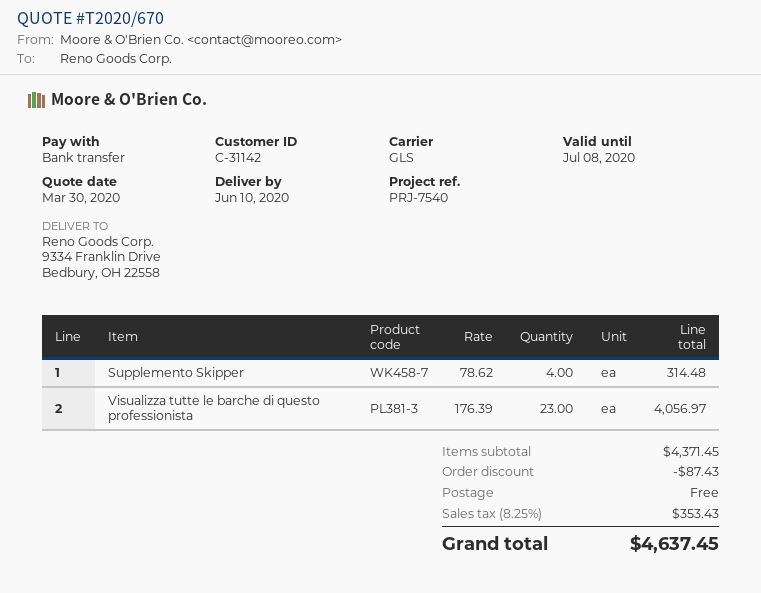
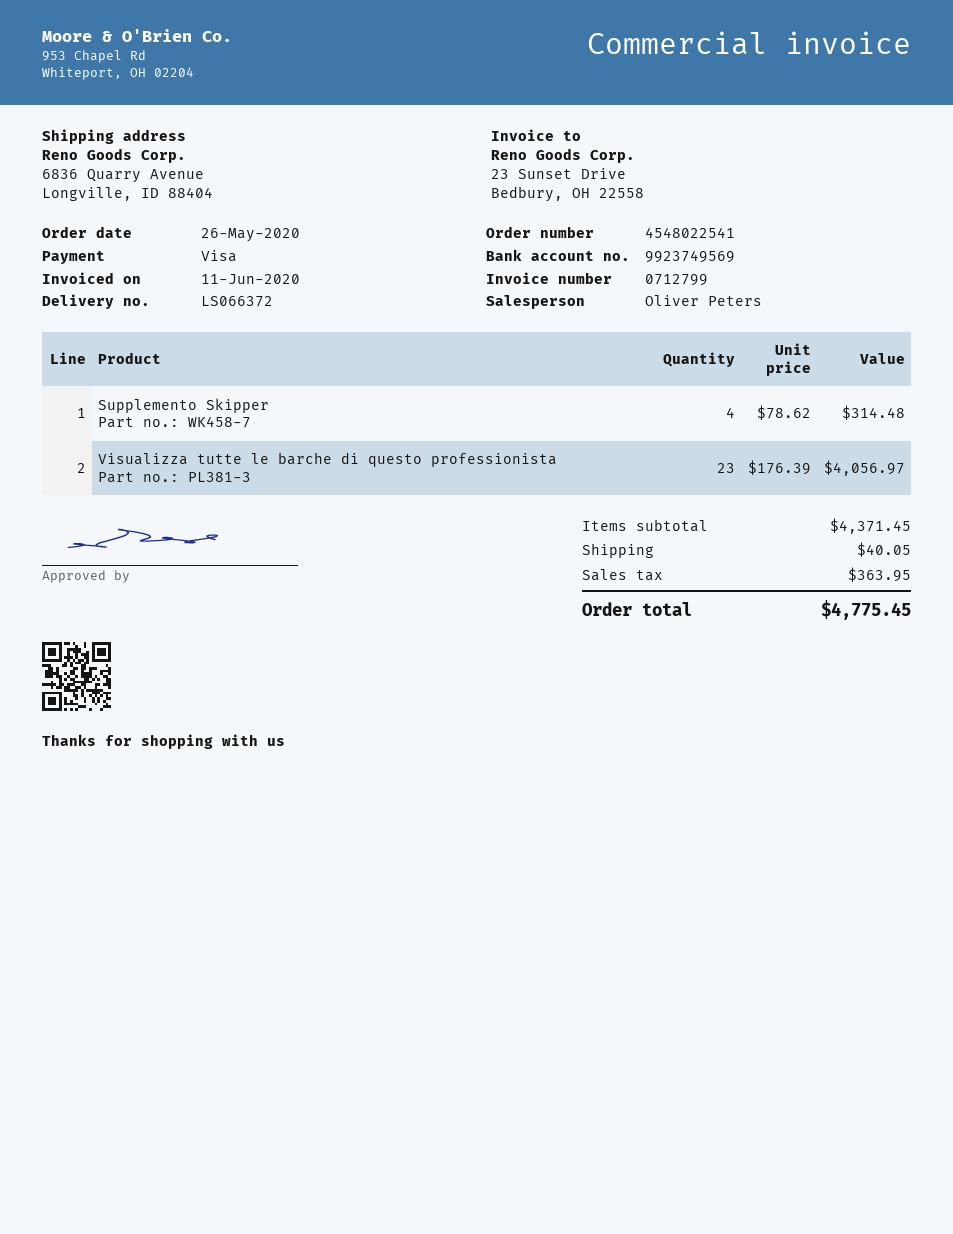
payment method: bank transfer -> Visa
ship to: 9334 Franklin Drive, Bedbury, OH 22558 -> 6836 Quarry Avenue, Longville, ID 88404
discount: 87.43 -> none
shipping: 0.00 -> 40.05
tax: 353.43 -> 363.95
total: 4637.45 -> 4775.45

